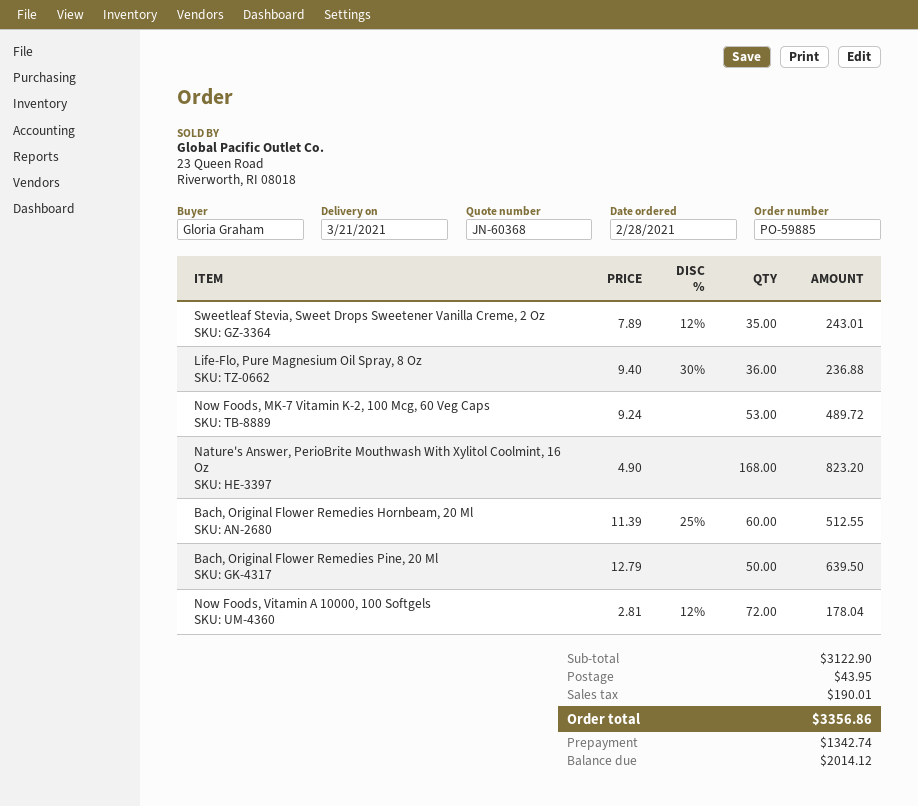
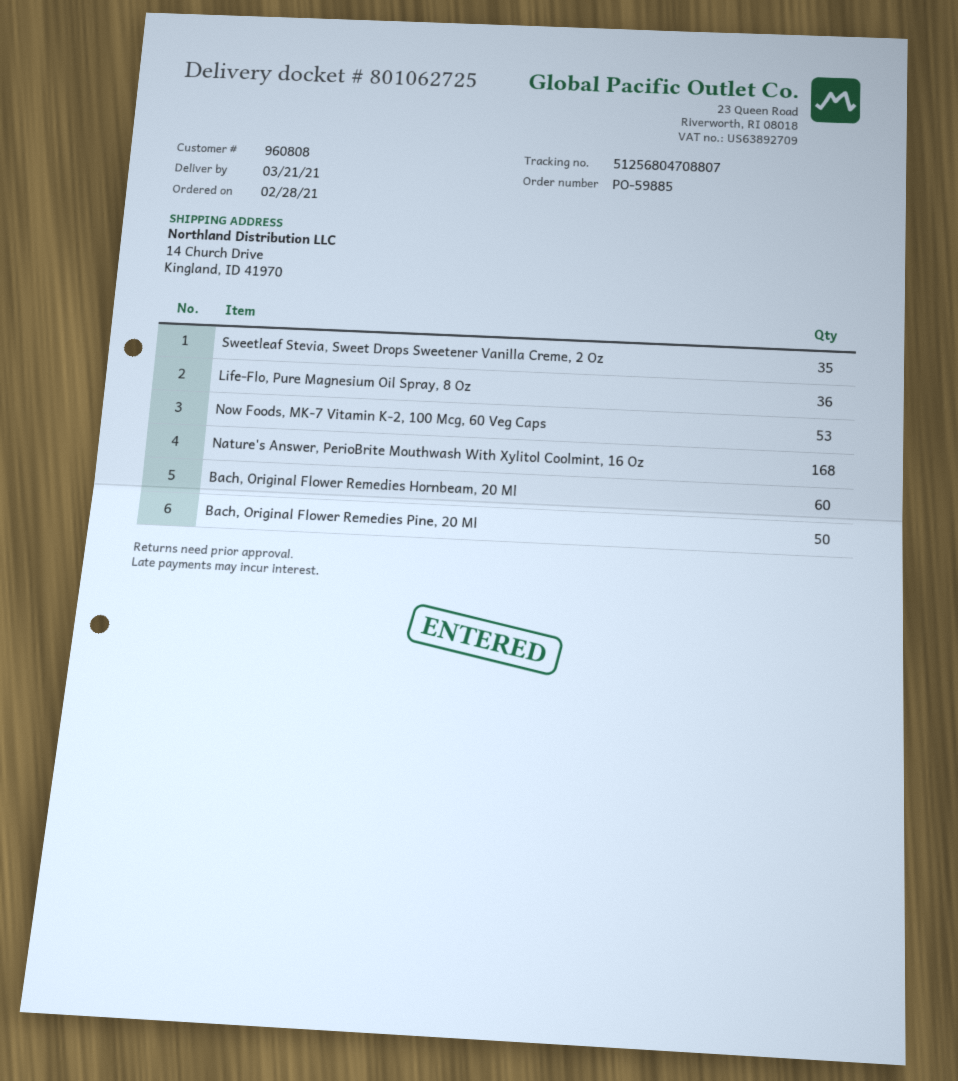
Now Foods, Vitamin A 10000, 100 Softgels: 72 -> none

